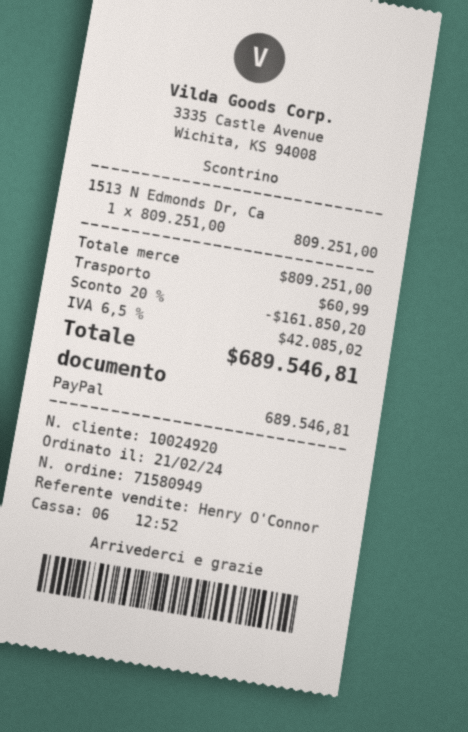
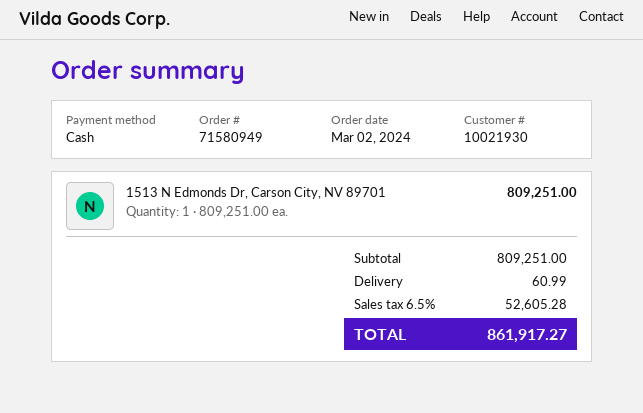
order date: 2024-02-21 -> 2024-03-02
customer number: 10024920 -> 10021930
payment method: PayPal -> cash
discount: 20% = 161850.20 -> none
tax: 6.5% = 42085.02 -> 6.5% = 52605.28
total: 689546.81 -> 861917.27

